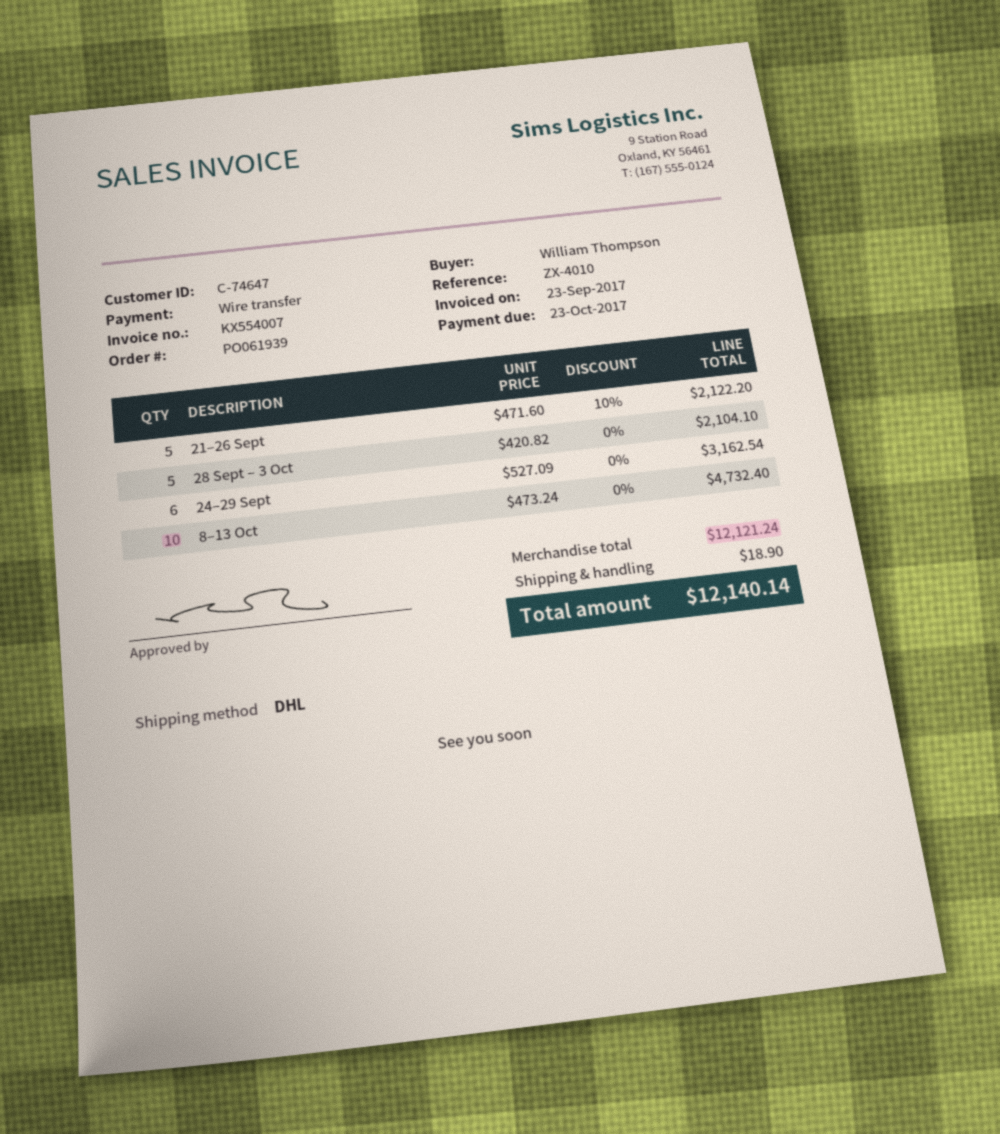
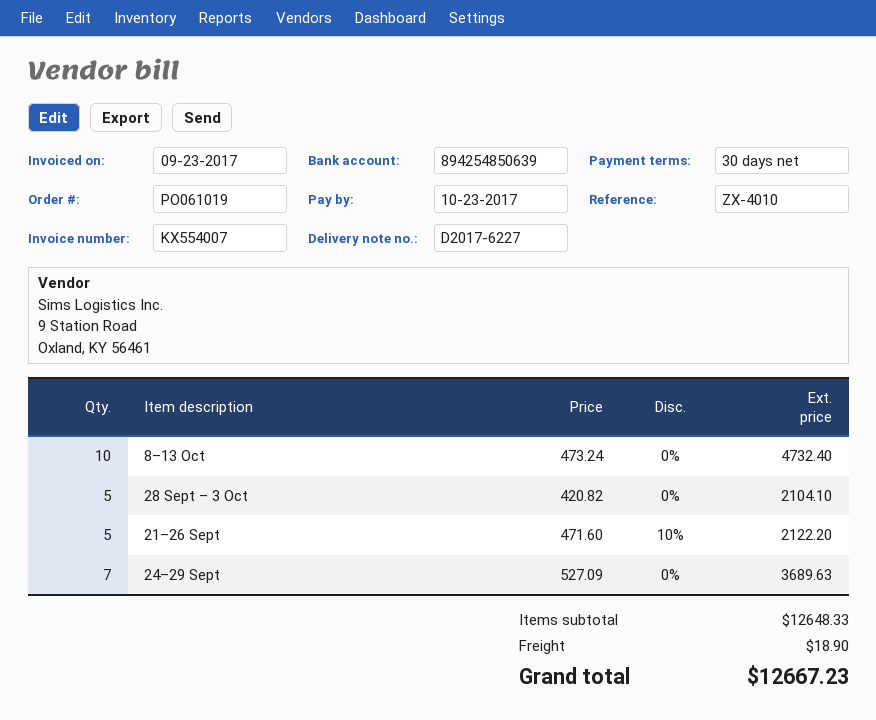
order number: PO061939 -> PO061019
24–29 Sept: 6 x 527.09 = 3162.54 -> 7 x 527.09 = 3689.63
subtotal: 12121.24 -> 12648.33
total: 12140.14 -> 12667.23

